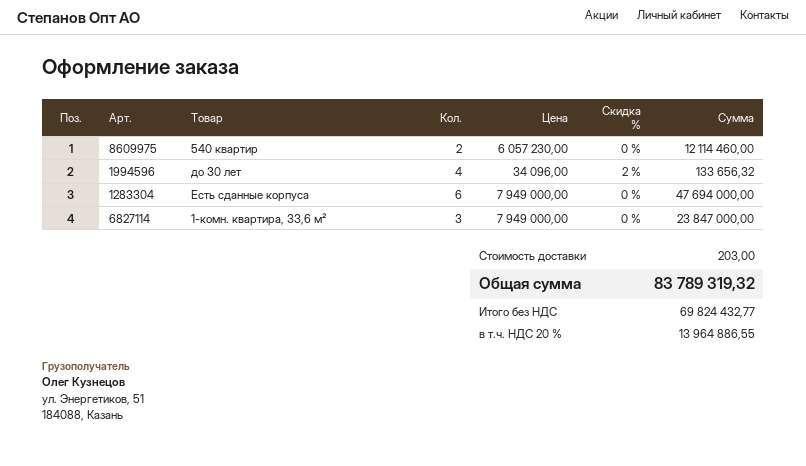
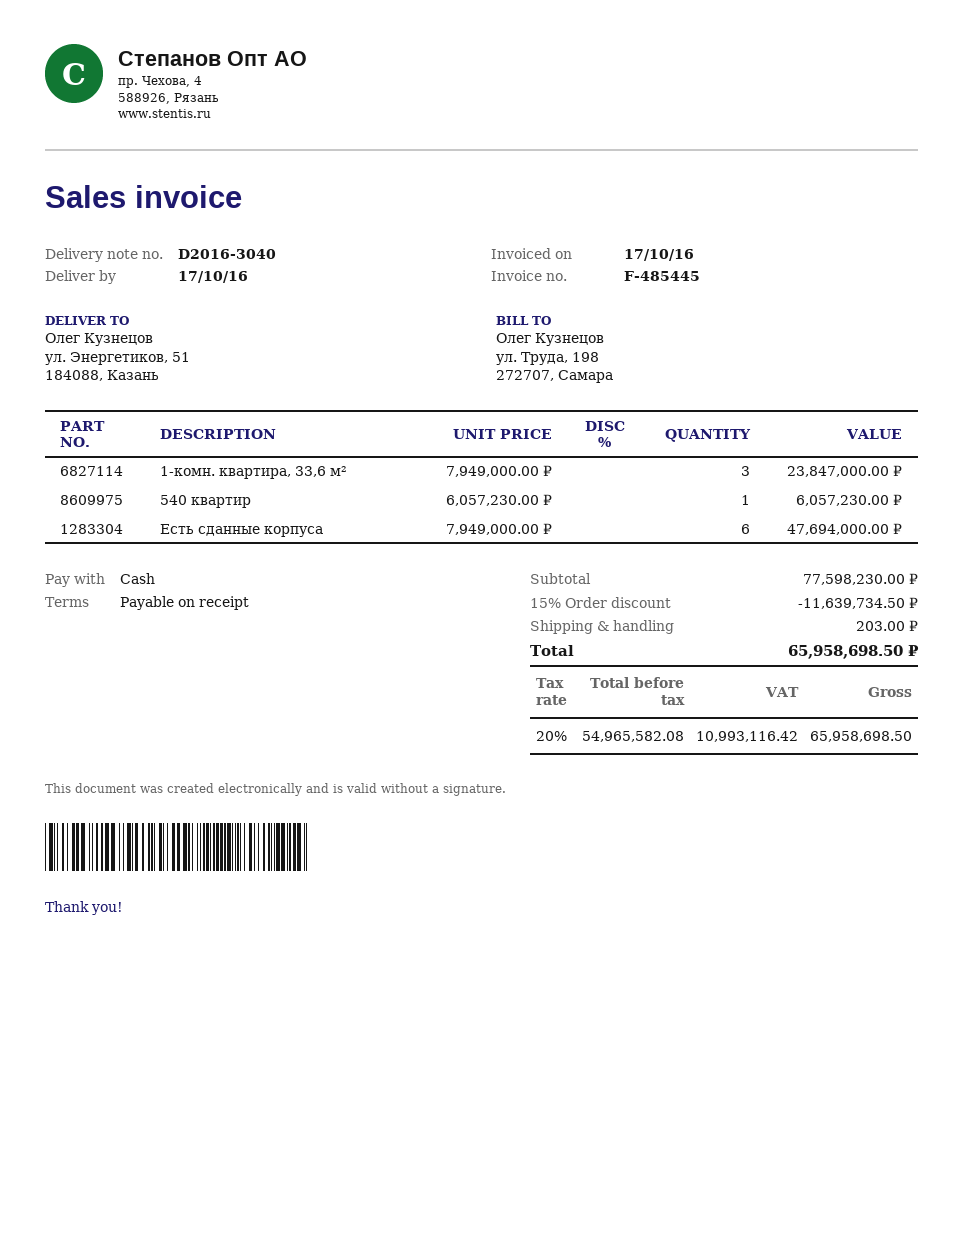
540 квартир: 2 x 6057230.00 = 12114460.00 -> 1 x 6057230.00 = 6057230.00
до 30 лет: 4 x 34096.00 - 2% = 133656.32 -> none
discount: none -> 15% = 11639734.50
net: 69824432.77 -> 54965582.08
tax: 20% = 13964886.55 -> 20% = 10993116.42
total: 83789319.32 -> 65958698.50

